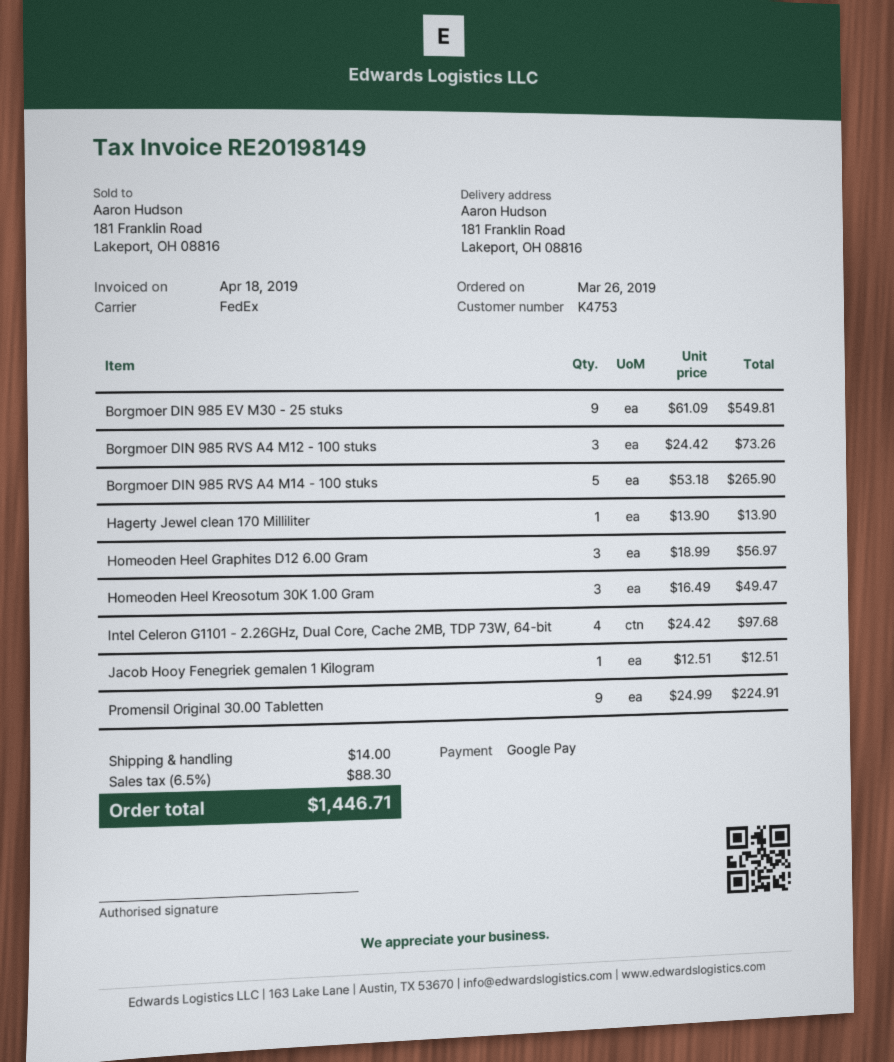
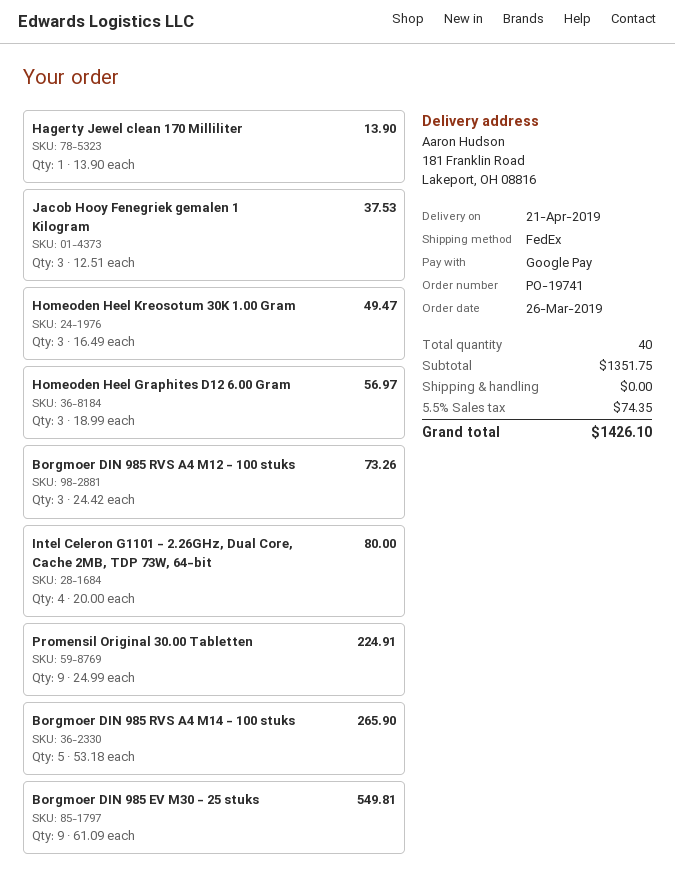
Intel Celeron G1101 - 2.26GHz, Dual Core, Cache 2MB, TDP 73W, 64-bit: 4 x 24.42 = 97.68 -> 4 x 20.00 = 80.00
Jacob Hooy Fenegriek gemalen 1 Kilogram: 1 x 12.51 = 12.51 -> 3 x 12.51 = 37.53
shipping: 14.00 -> 0.00
tax: 6.5% = 88.30 -> 5.5% = 74.35
total: 1446.71 -> 1426.10

